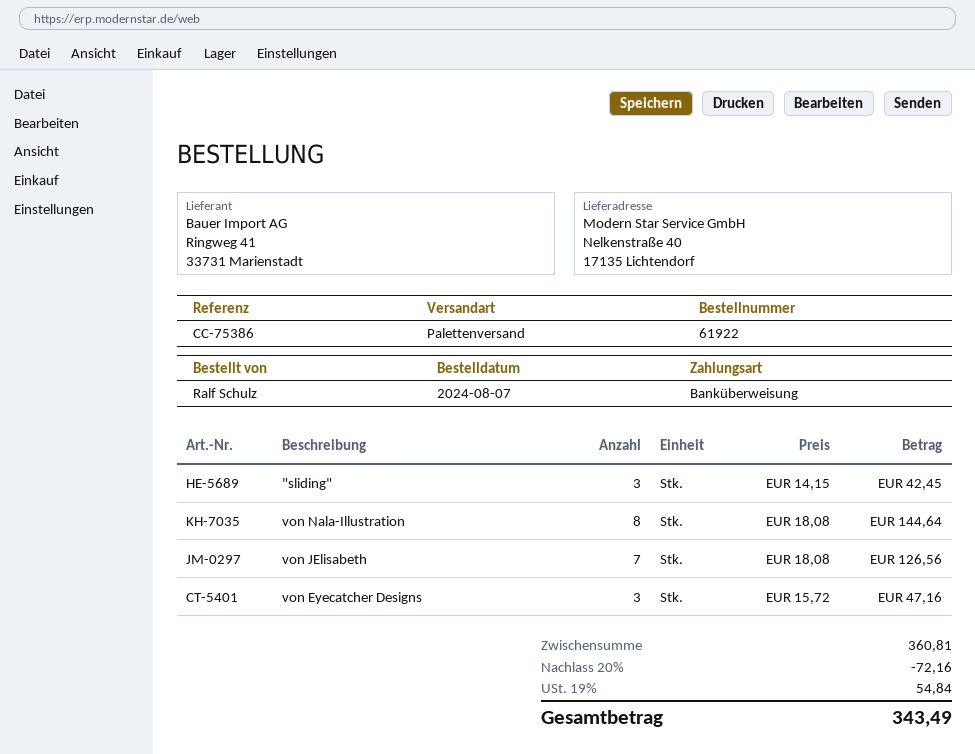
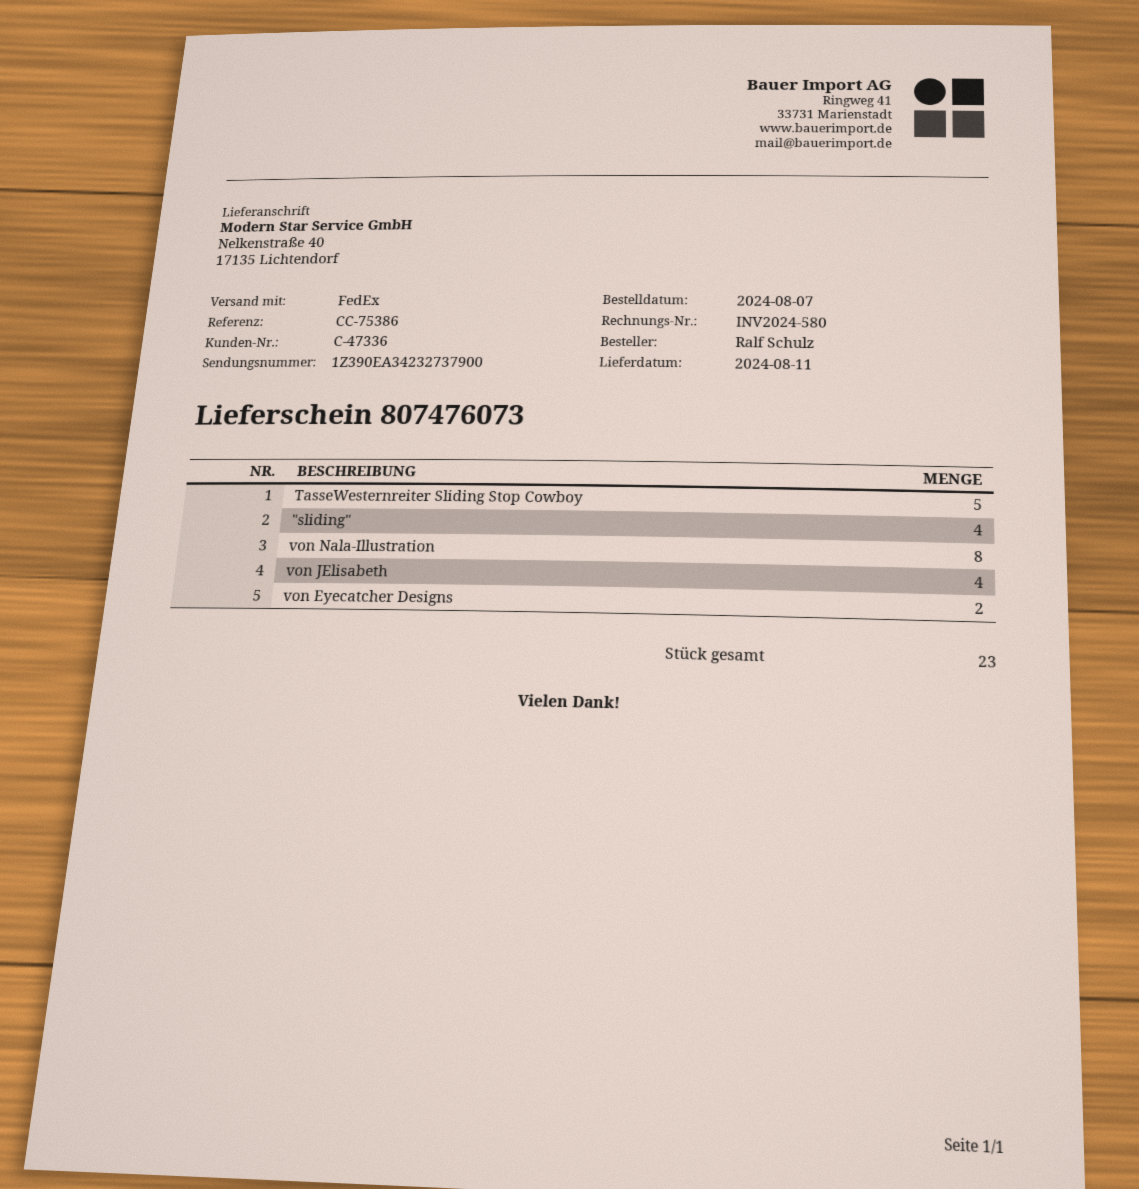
shipping method: pallet freight -> FedEx
"sliding": 3 -> 4
von JElisabeth: 7 -> 4
von Eyecatcher Designs: 3 -> 2
TasseWesternreiter Sliding Stop Cowboy: none -> 5

